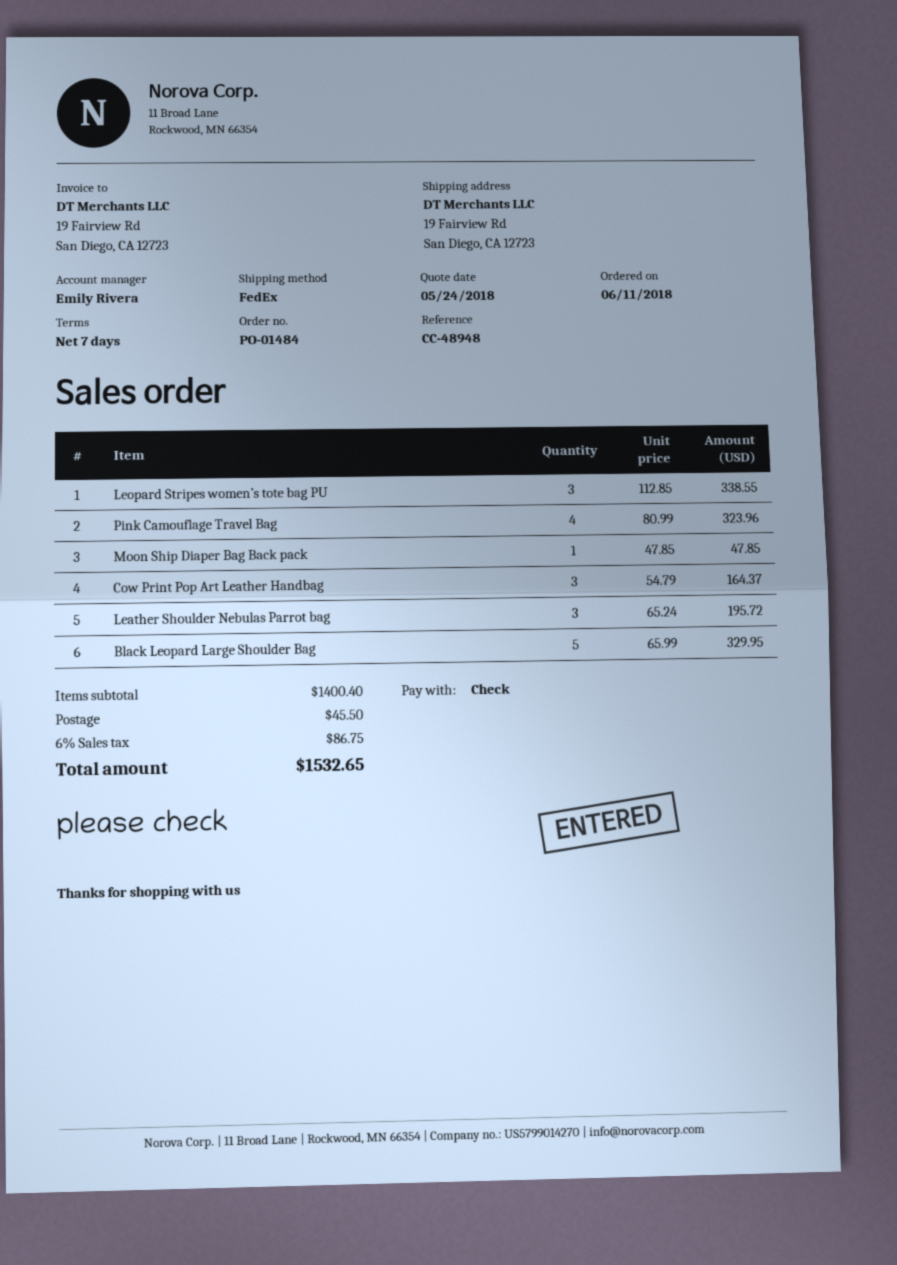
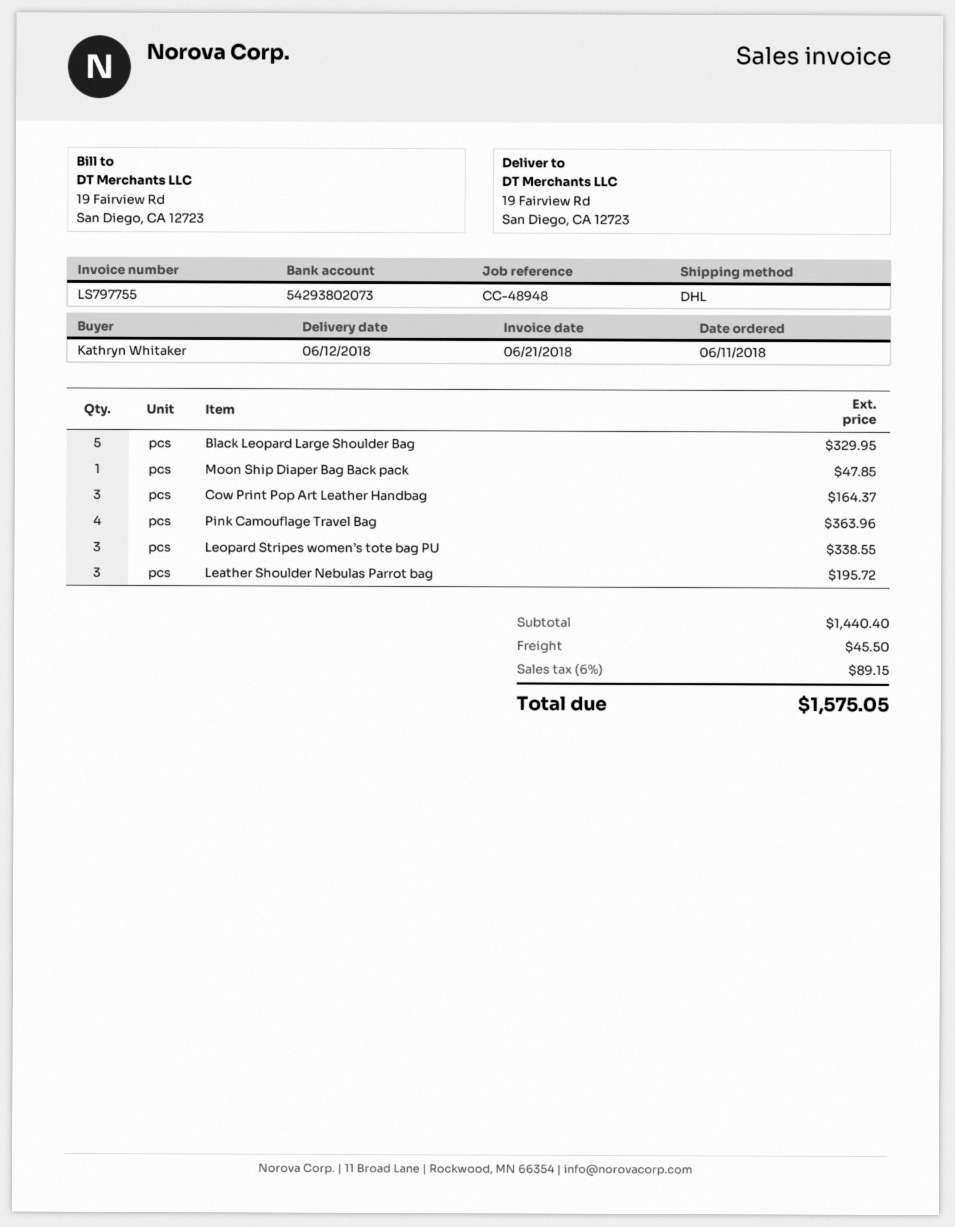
shipping method: FedEx -> DHL
Pink Camouflage Travel Bag: 4 for 323.96 -> 4 for 363.96
subtotal: 1400.40 -> 1440.40
tax: 6% = 86.75 -> 6% = 89.15
total: 1532.65 -> 1575.05

